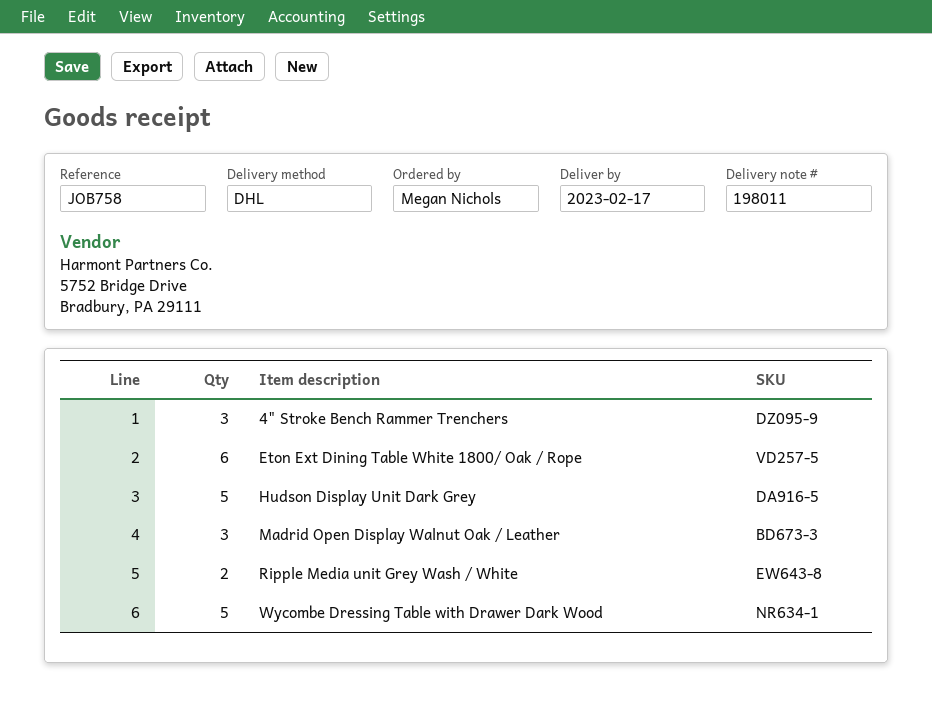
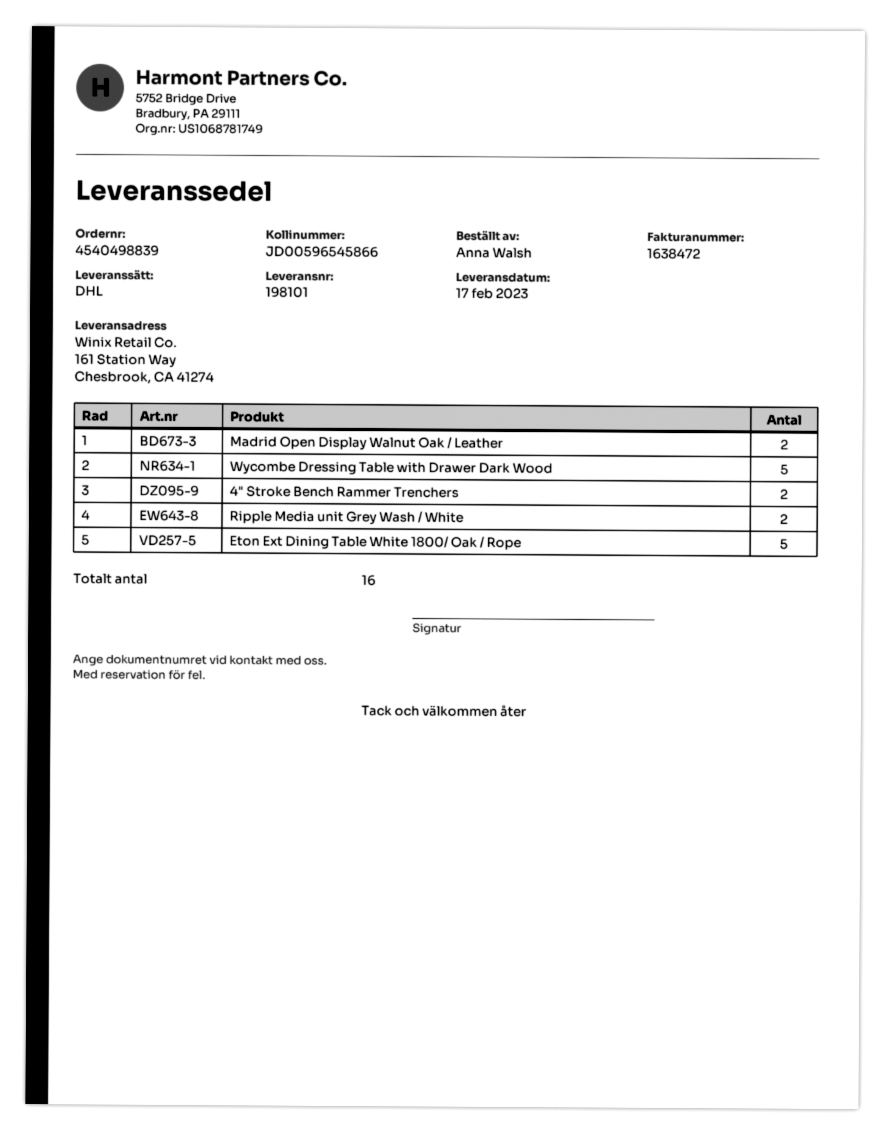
delivery note number: 198011 -> 198101
ordered by: Megan Nichols -> Anna Walsh
4" Stroke Bench Rammer Trenchers: 3 -> 2
Eton Ext Dining Table White 1800/ Oak / Rope: 6 -> 5
Hudson Display Unit Dark Grey: 5 -> none
Madrid Open Display Walnut Oak / Leather: 3 -> 2

